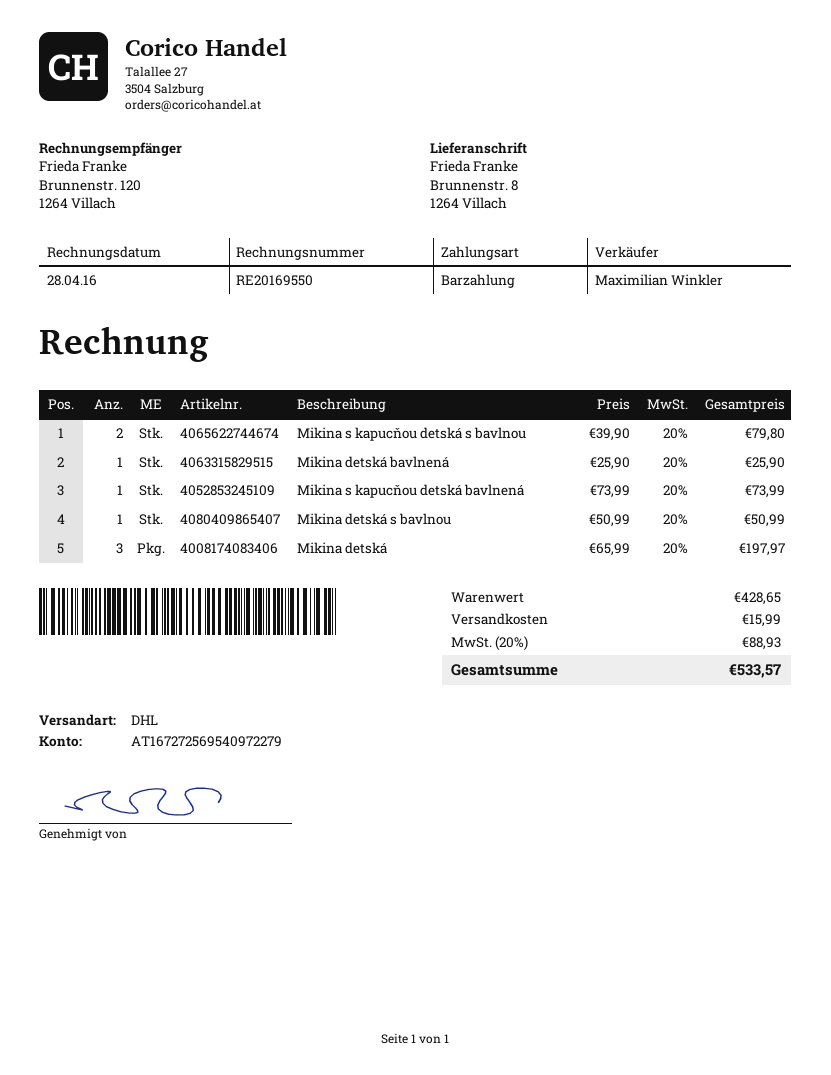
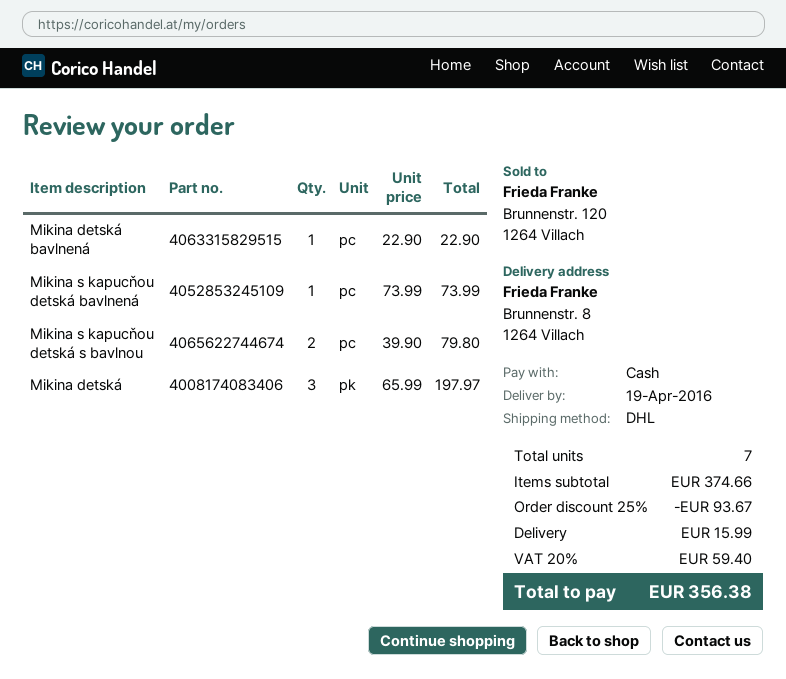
Mikina detská bavlnená: 1 x 25.90 = 25.90 -> 1 x 22.90 = 22.90
Mikina detská s bavlnou: 1 x 50.99 = 50.99 -> none
subtotal: 428.65 -> 374.66
discount: none -> 25% = 93.67
tax: 20% = 88.93 -> 20% = 59.40
total: 533.57 -> 356.38

